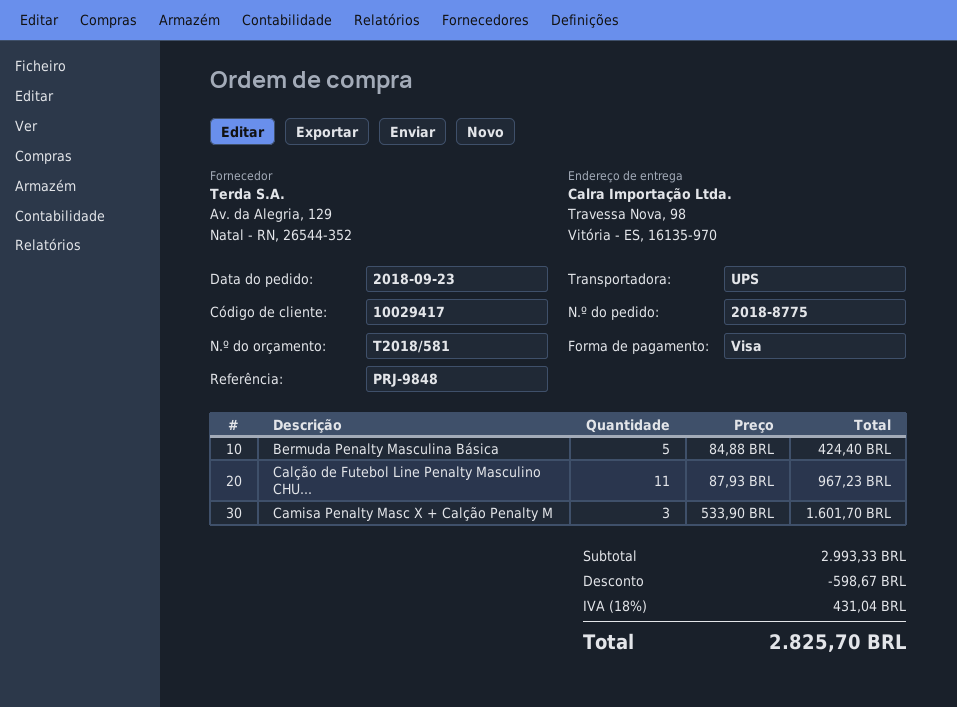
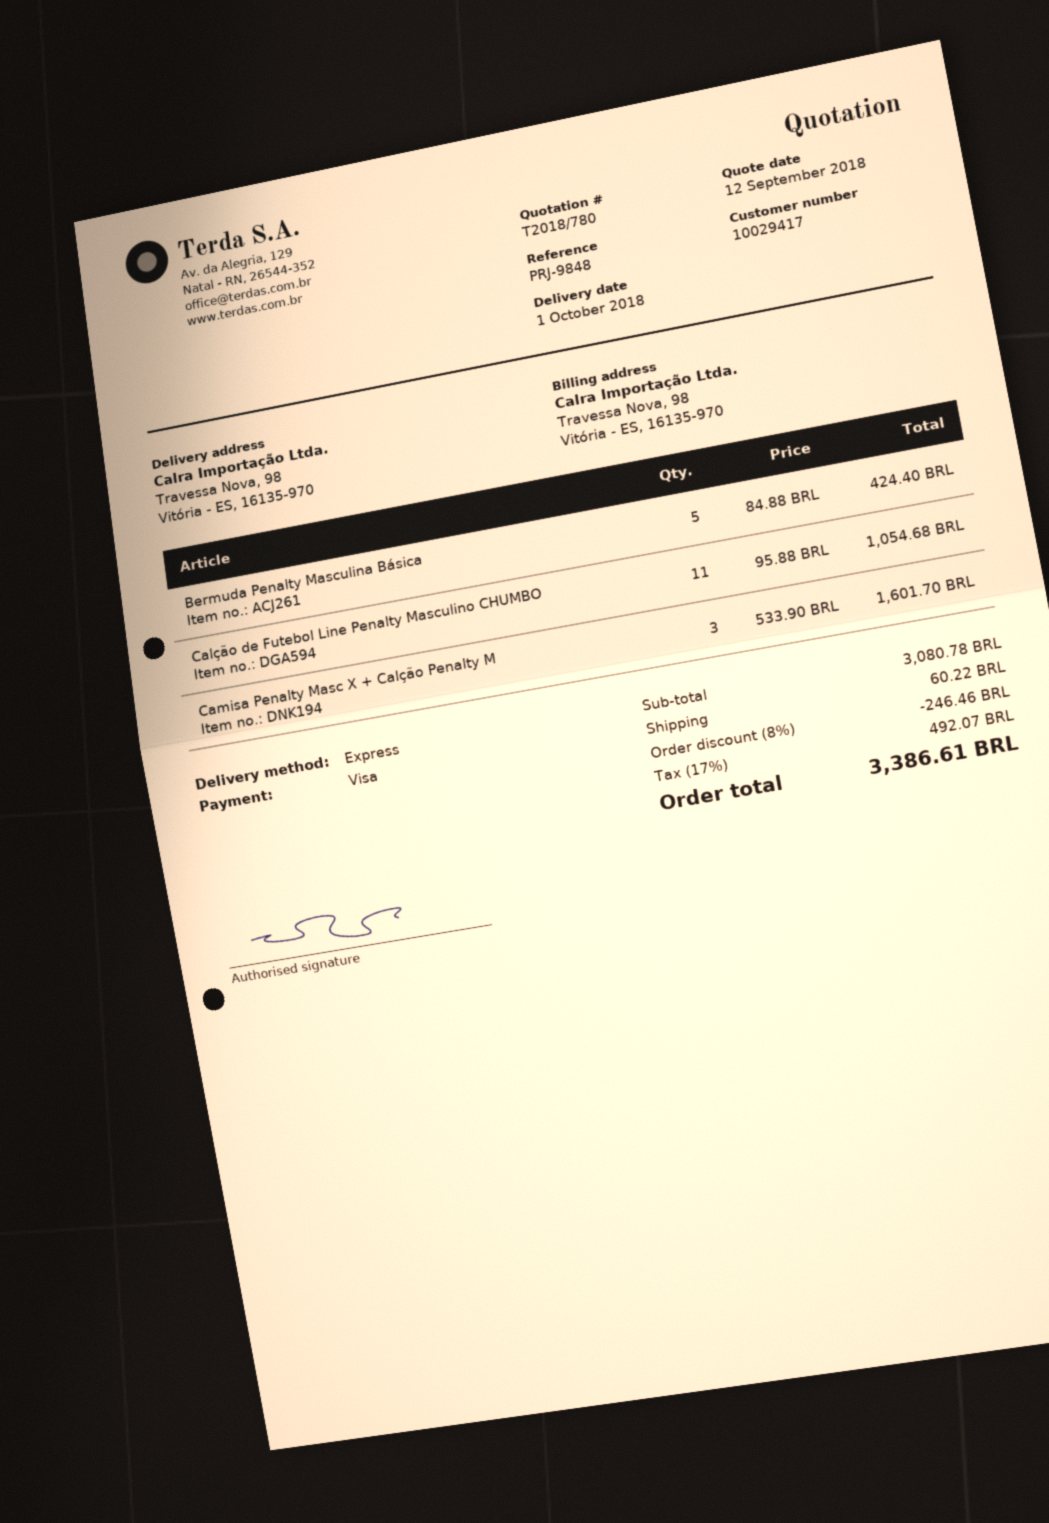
quote number: T2018/581 -> T2018/780
shipping method: UPS -> express
Calção de Futebol Line Penalty Masculino CHU...: 11 x 87.93 = 967.23 -> 11 x 95.88 = 1054.68
subtotal: 2993.33 -> 3080.78
discount: 598.67 -> 246.46
shipping: none -> 60.22
tax: 18% = 431.04 -> 17% = 492.07
total: 2825.70 -> 3386.61

